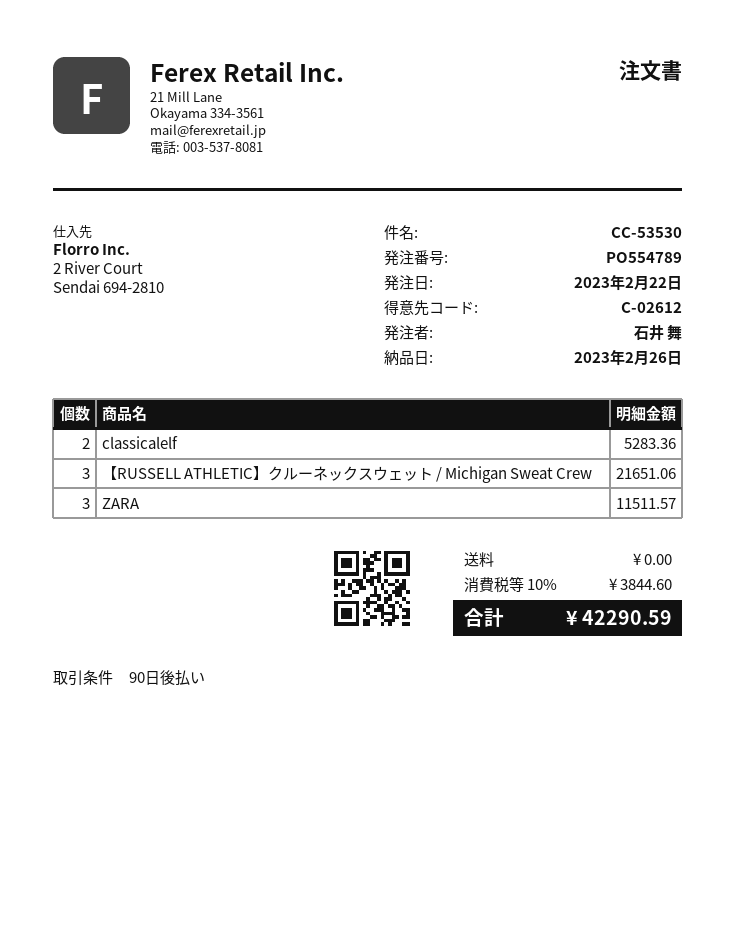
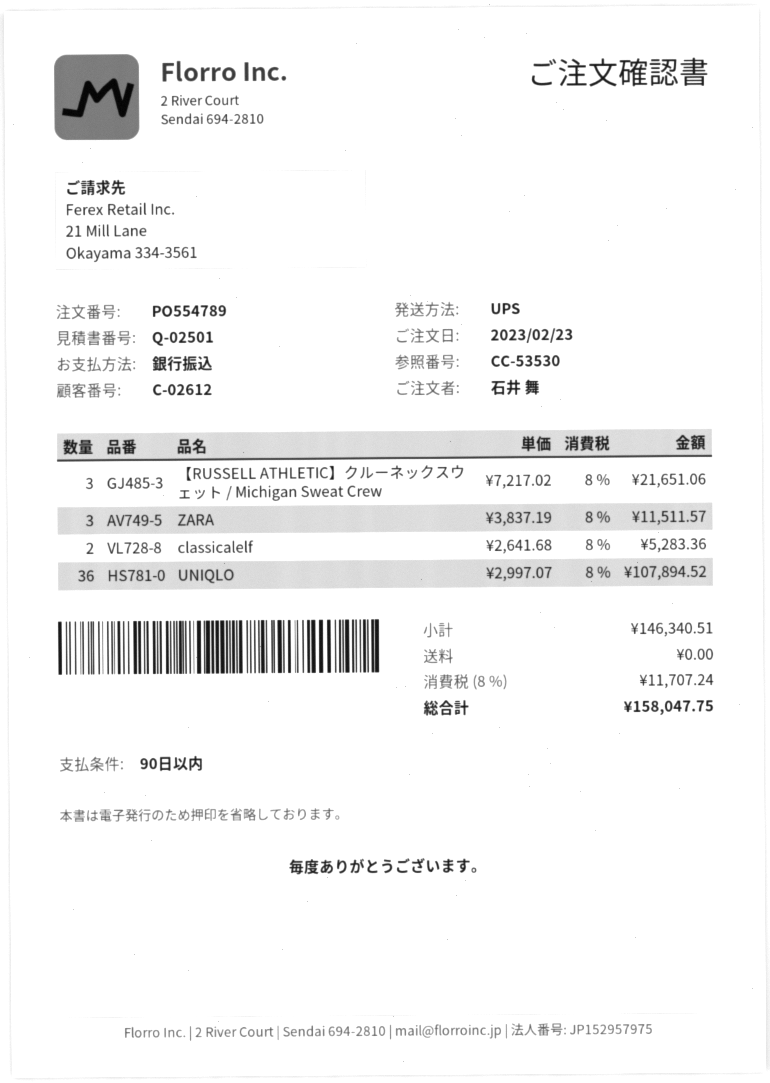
order date: 2023-02-22 -> 2023-02-23
UNIQLO: none -> 36 for 107894.52
tax: 10% = 3844.60 -> 8% = 11707.24
total: 42290.59 -> 158047.75

